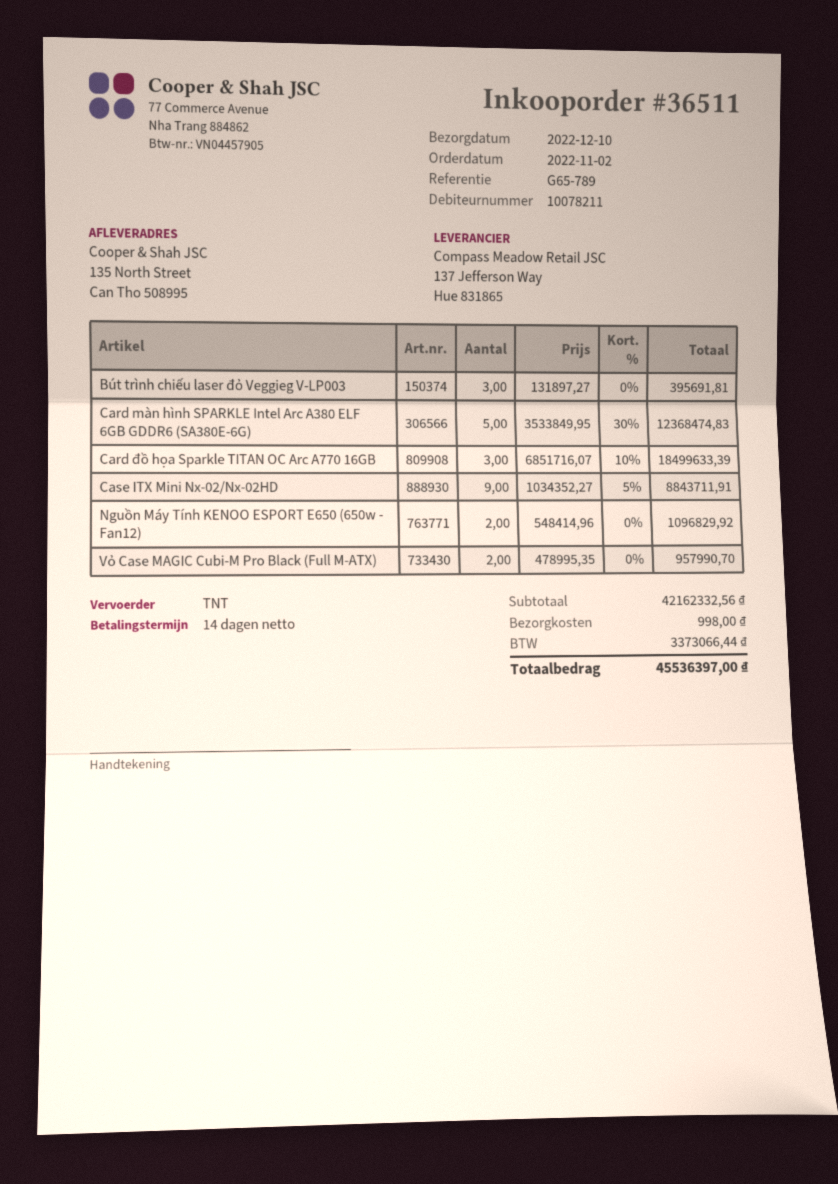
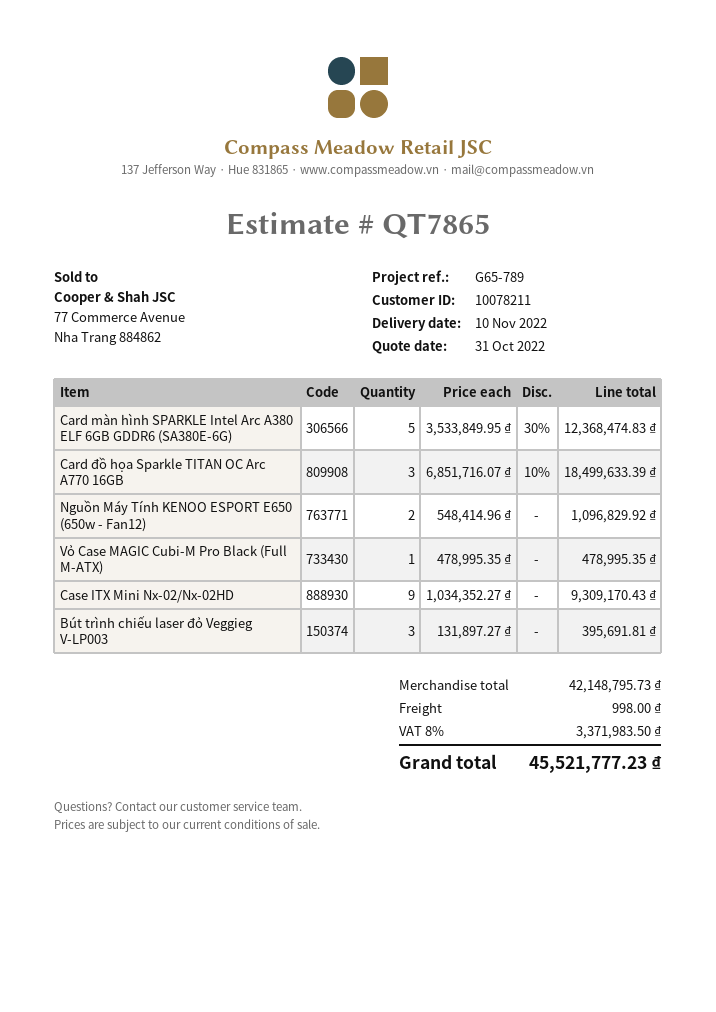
delivery date: 2022-12-10 -> 2022-11-10
Case ITX Mini Nx-02/Nx-02HD: 9 x 1034352.27 - 5% = 8843711.91 -> 9 x 1034352.27 = 9309170.43
Vỏ Case MAGIC Cubi-M Pro Black (Full M-ATX): 2 x 478995.35 = 957990.70 -> 1 x 478995.35 = 478995.35
subtotal: 42162332.56 -> 42148795.73
tax: 3373066.44 -> 3371983.50
total: 45536397.00 -> 45521777.23

